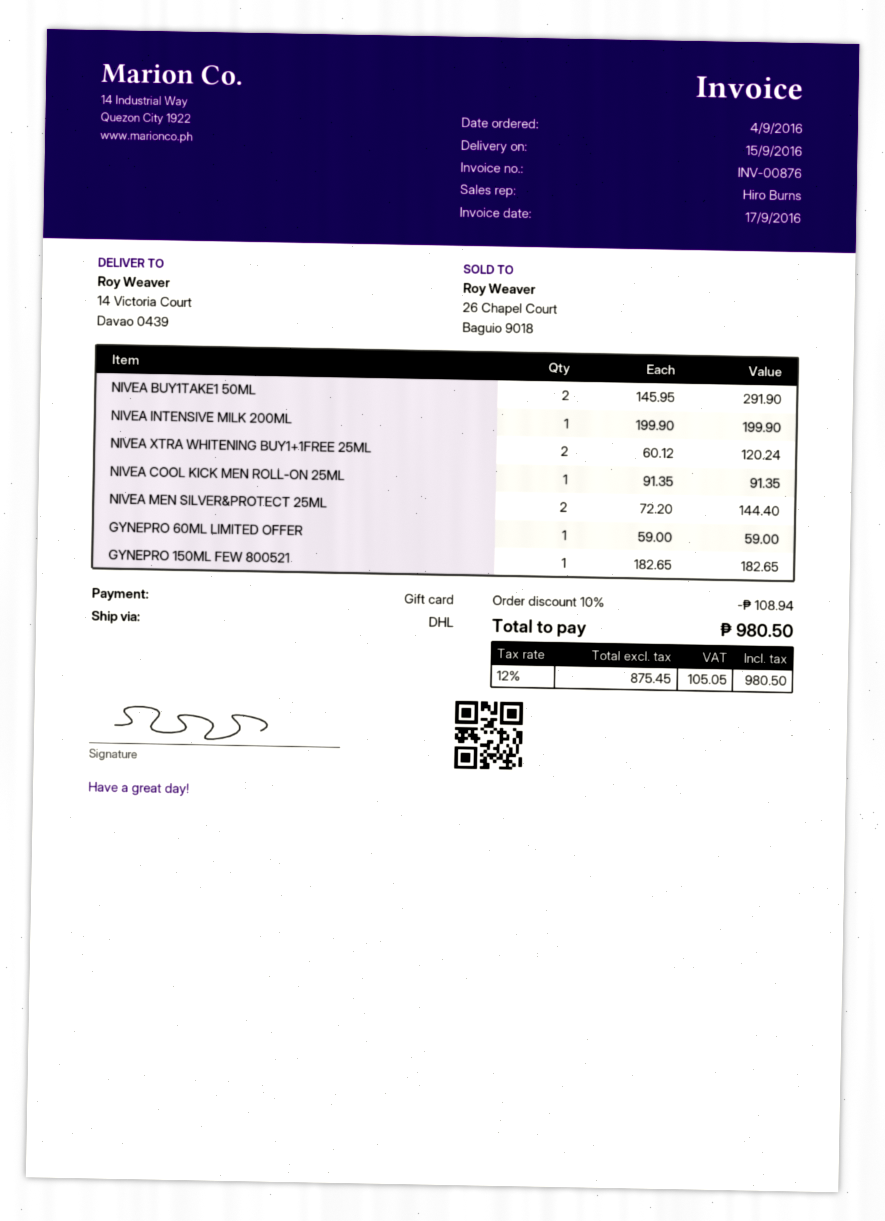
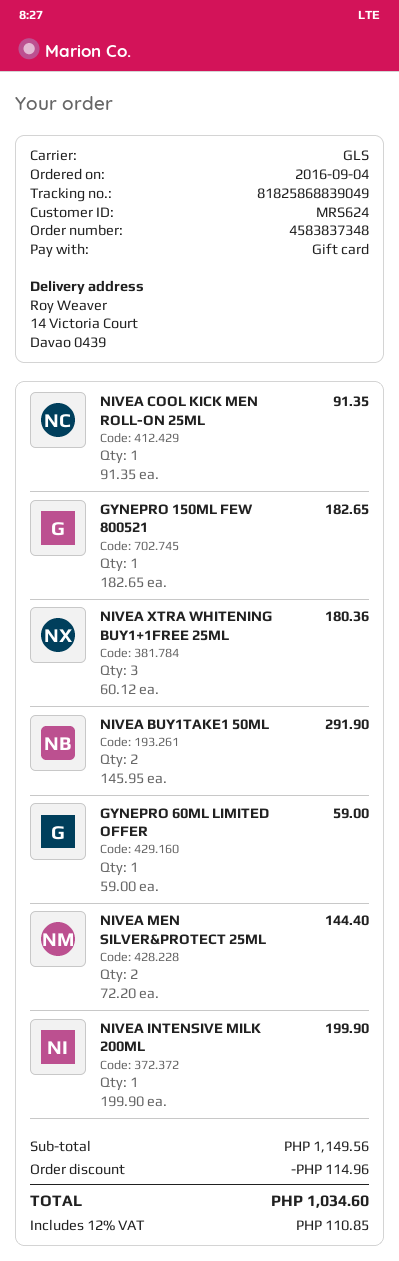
shipping method: DHL -> GLS
NIVEA XTRA WHITENING BUY1+1FREE 25ML: 2 x 60.12 = 120.24 -> 3 x 60.12 = 180.36
discount: 108.94 -> 114.96
tax: 12% = 105.05 -> 12% = 110.85
total: 980.50 -> 1034.60

